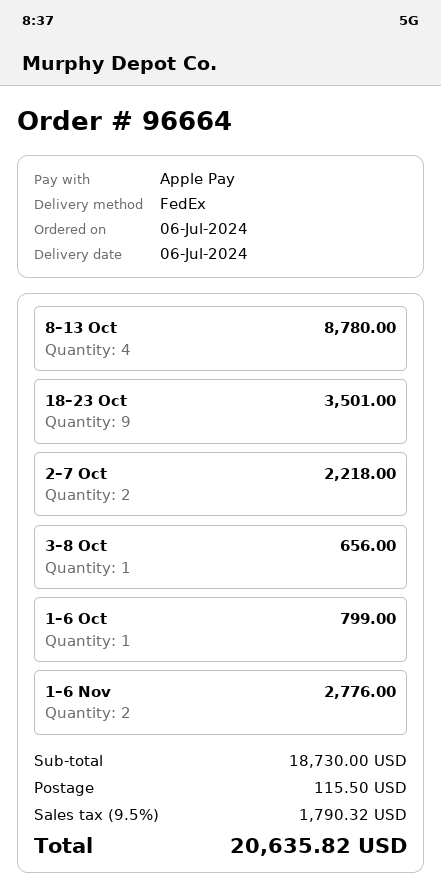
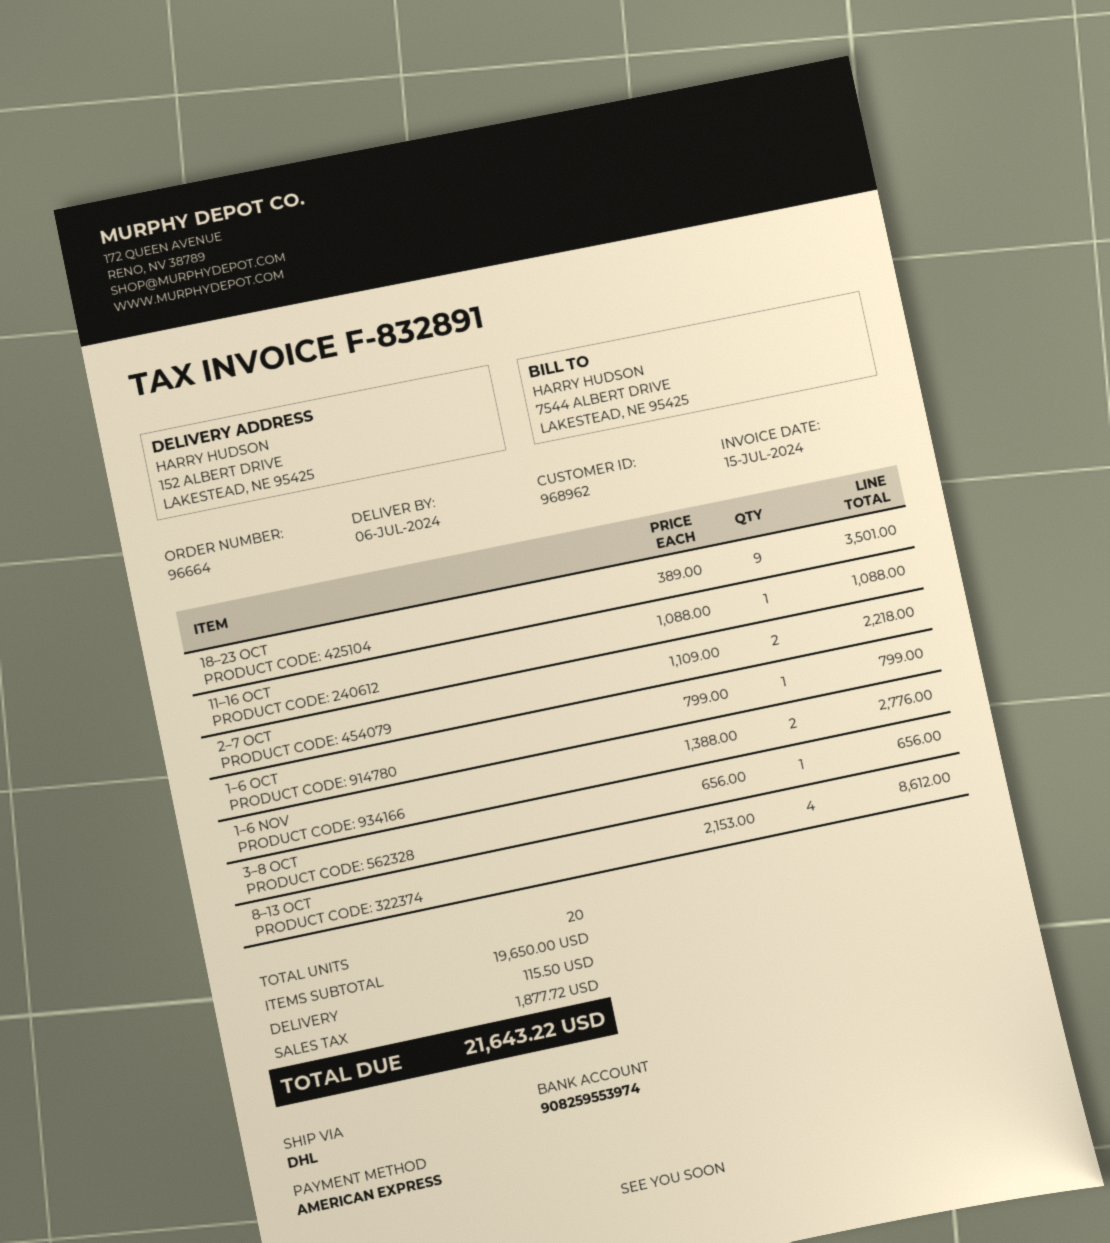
payment method: Apple Pay -> American Express
shipping method: FedEx -> DHL
8–13 Oct: 4 for 8780.00 -> 4 for 8612.00
11–16 OCT: none -> 1 for 1088.00
subtotal: 18730.00 -> 19650.00
tax: 1790.32 -> 1877.72
total: 20635.82 -> 21643.22

